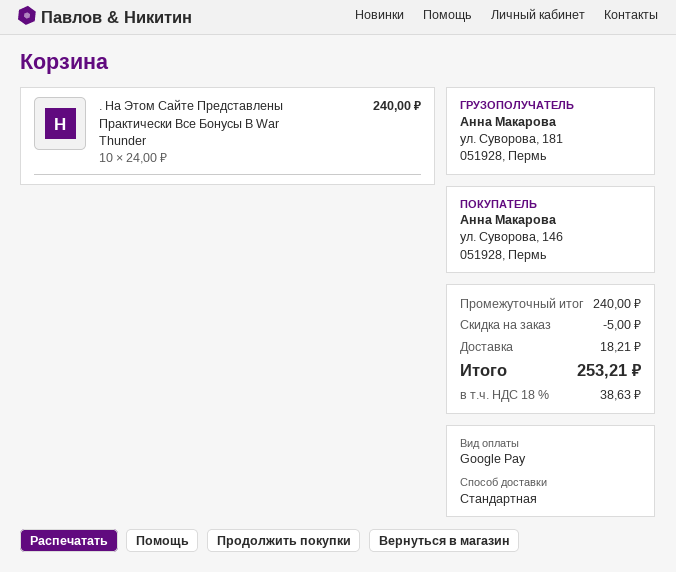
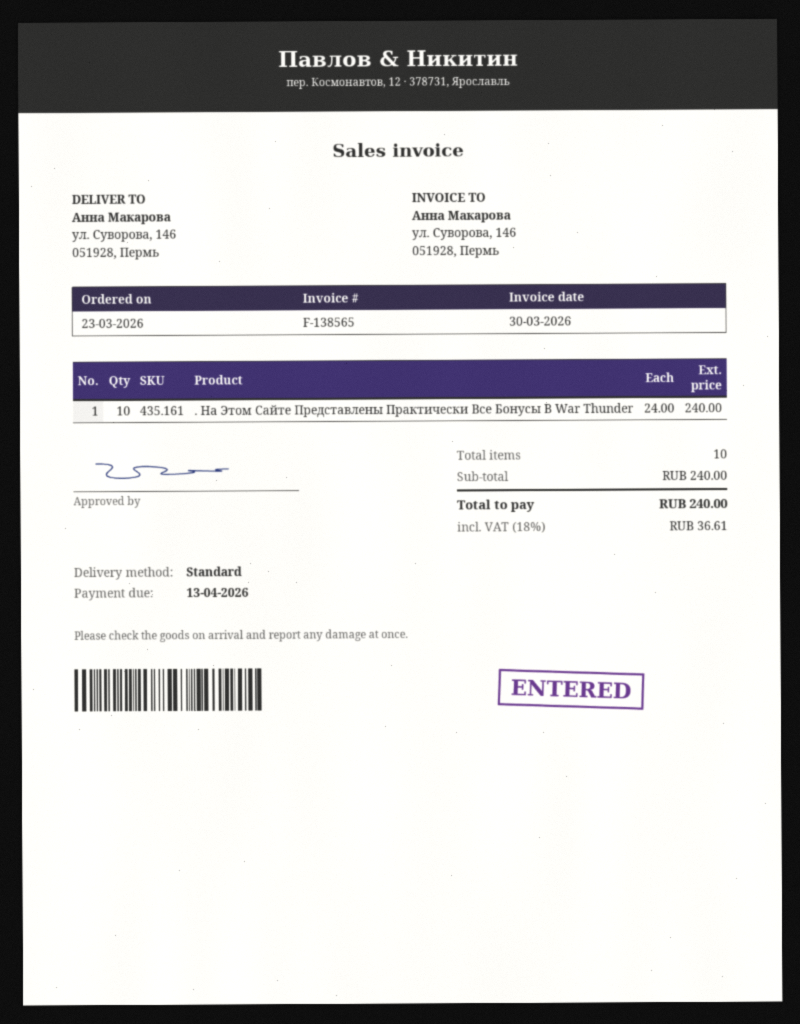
ship to: ул. Суворова, 181, 051928, Пермь -> ул. Суворова, 146, 051928, Пермь
discount: 5.00 -> none
shipping: 18.21 -> none
tax: 18% = 38.63 -> 18% = 36.61
total: 253.21 -> 240.00

